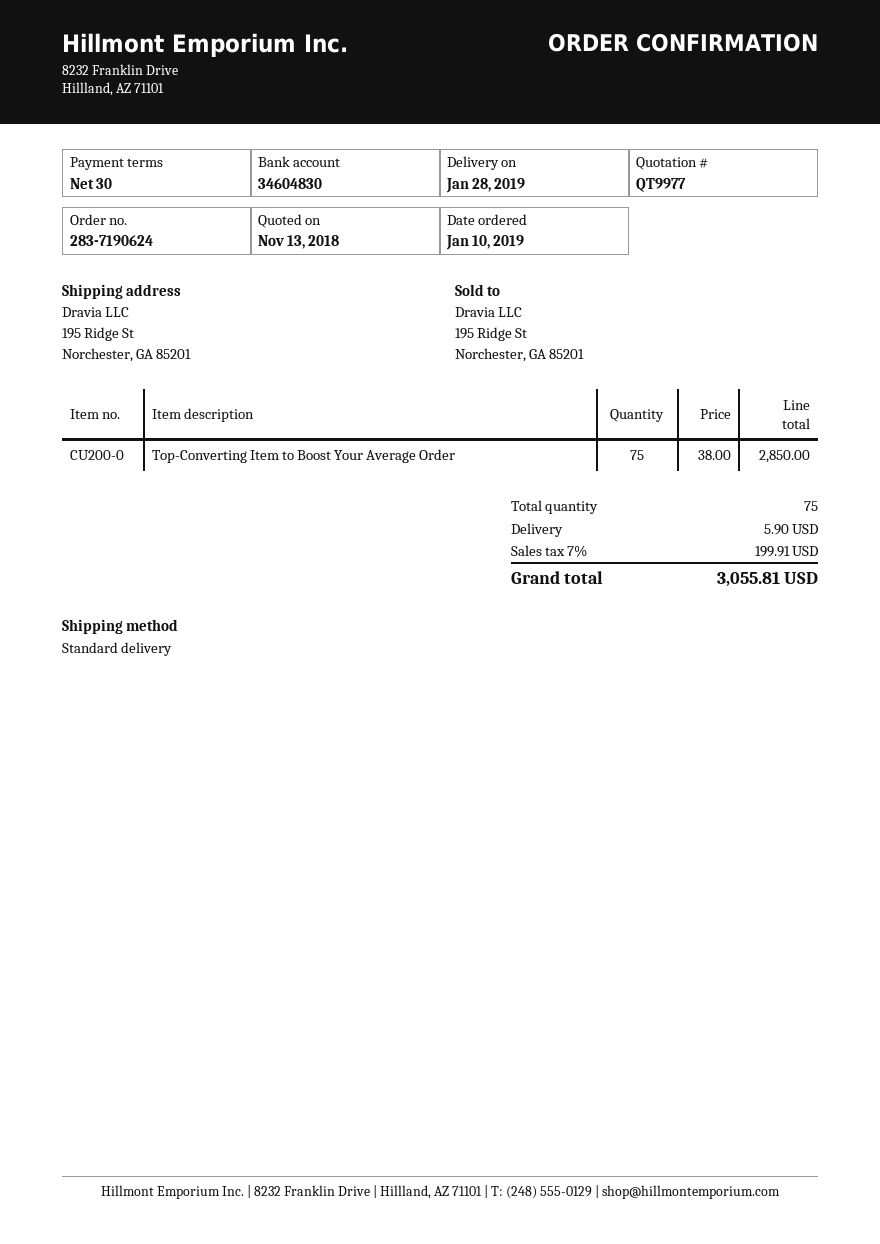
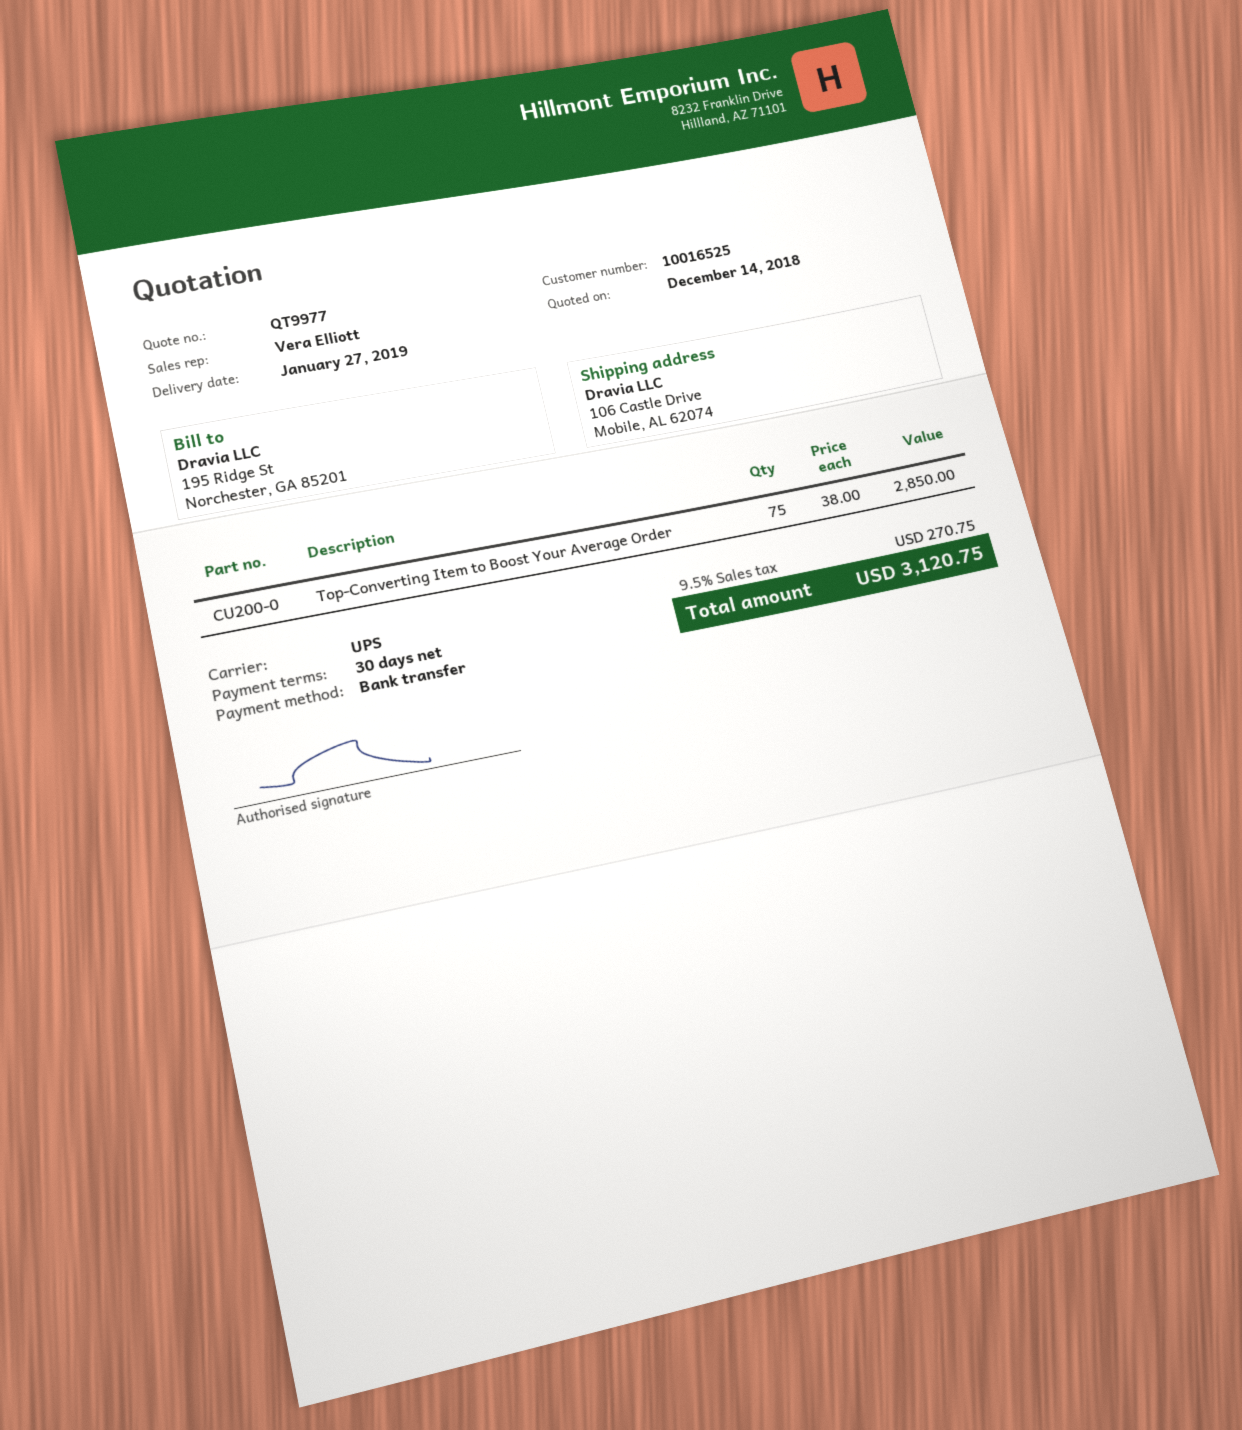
quote date: 2018-11-13 -> 2018-12-14
delivery date: 2019-01-28 -> 2019-01-27
shipping method: standard -> UPS
ship to: 195 Ridge St, Norchester, GA 85201 -> 106 Castle Drive, Mobile, AL 62074
shipping: 5.90 -> none
tax: 7% = 199.91 -> 9.5% = 270.75
total: 3055.81 -> 3120.75

